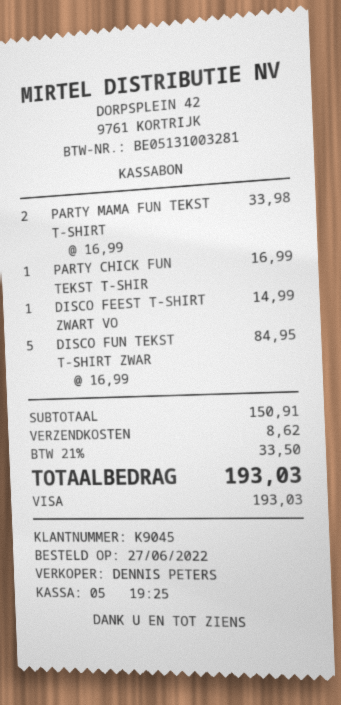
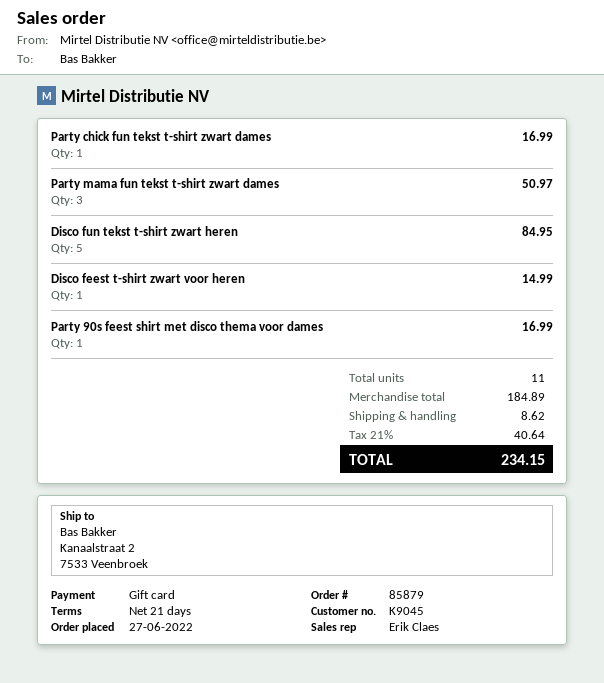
sales rep: DENNIS PETERS -> Erik Claes
payment method: Visa -> gift card
PARTY MAMA FUN TEKST T-SHIRT: 2 for 33.98 -> 3 for 50.97
Party 90s feest shirt met disco thema voor dames: none -> 1 for 16.99
subtotal: 150.91 -> 184.89
tax: 21% = 33.50 -> 21% = 40.64
total: 193.03 -> 234.15

